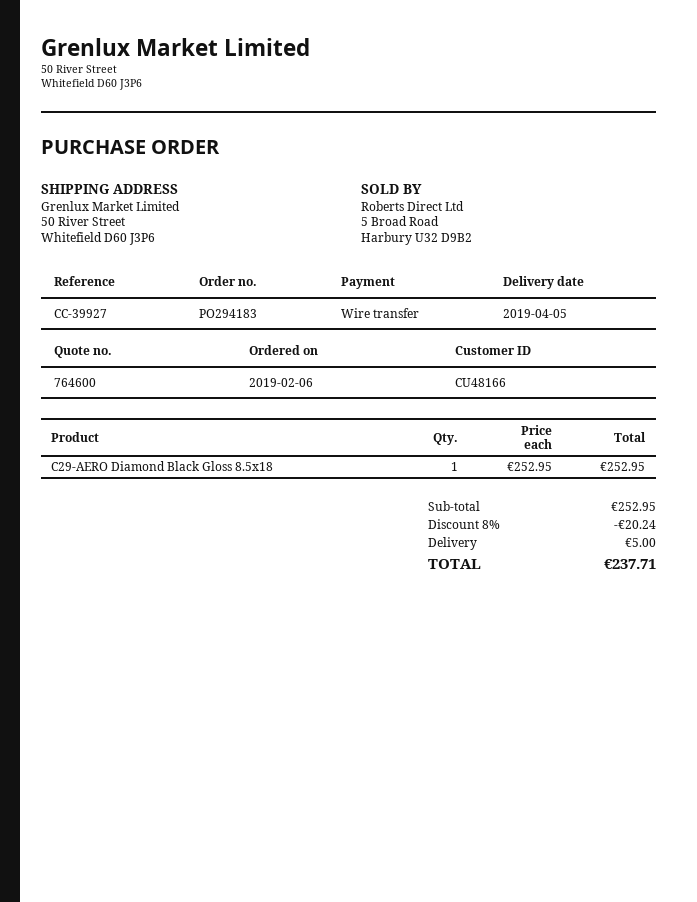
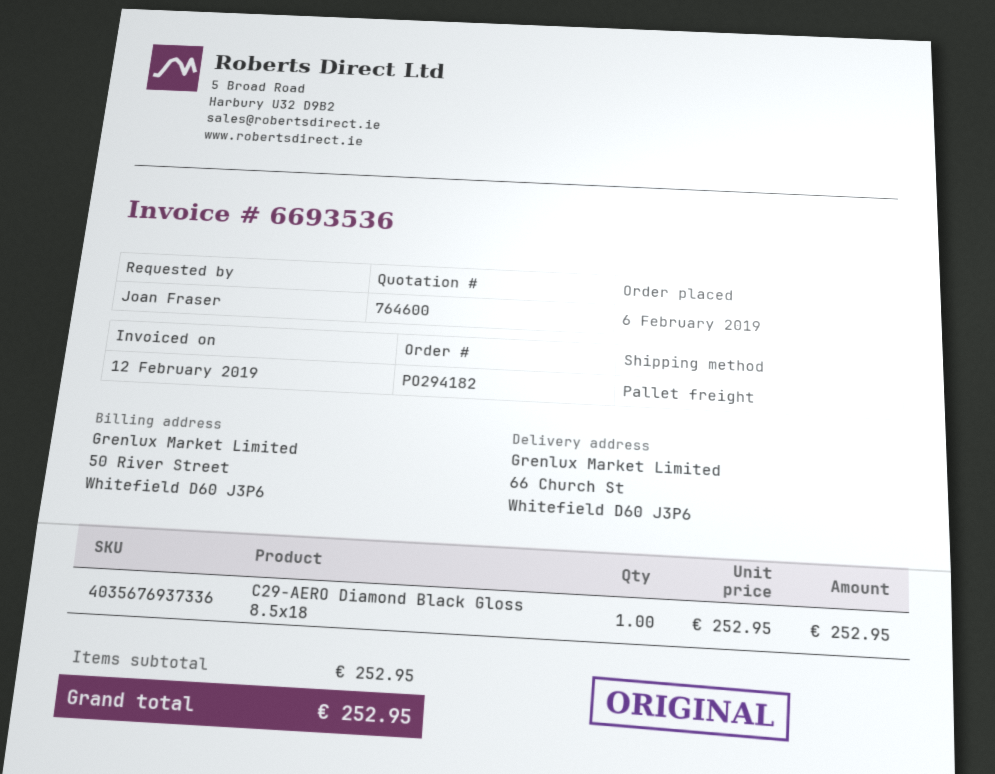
order number: PO294183 -> PO294182
ship to: 50 River Street, Whitefield D60 J3P6 -> 66 Church St, Whitefield D60 J3P6
discount: 8% = 20.24 -> none
shipping: 5.00 -> none
total: 237.71 -> 252.95

